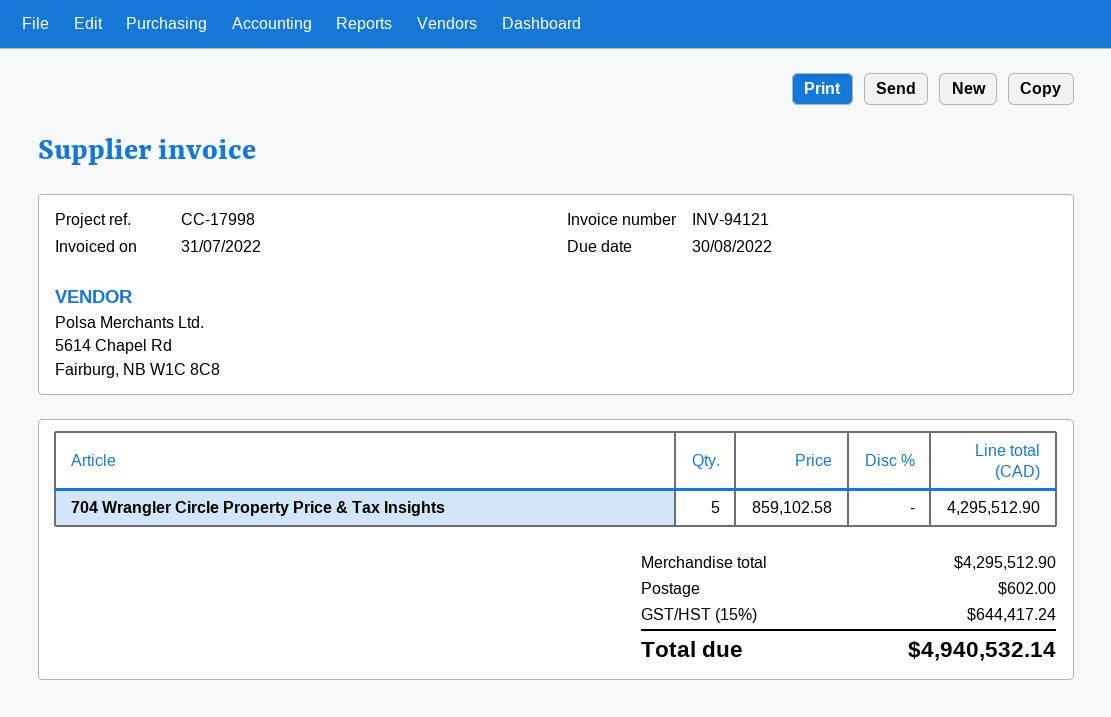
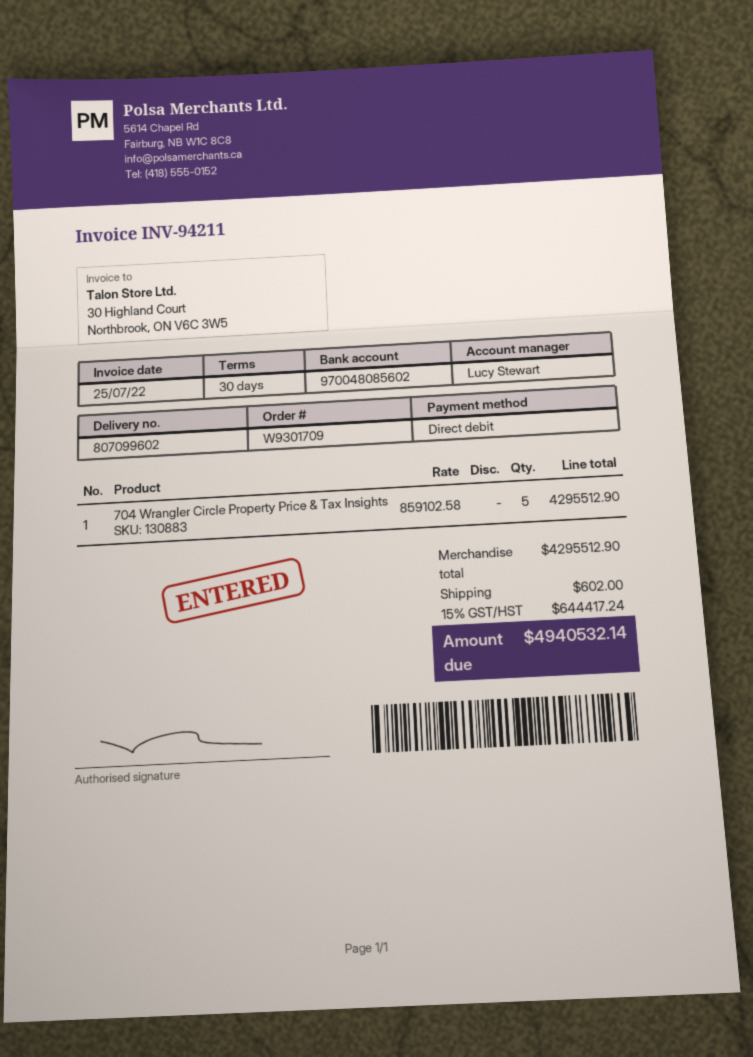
invoice number: INV-94121 -> INV-94211
invoice date: 2022-07-31 -> 2022-07-25

